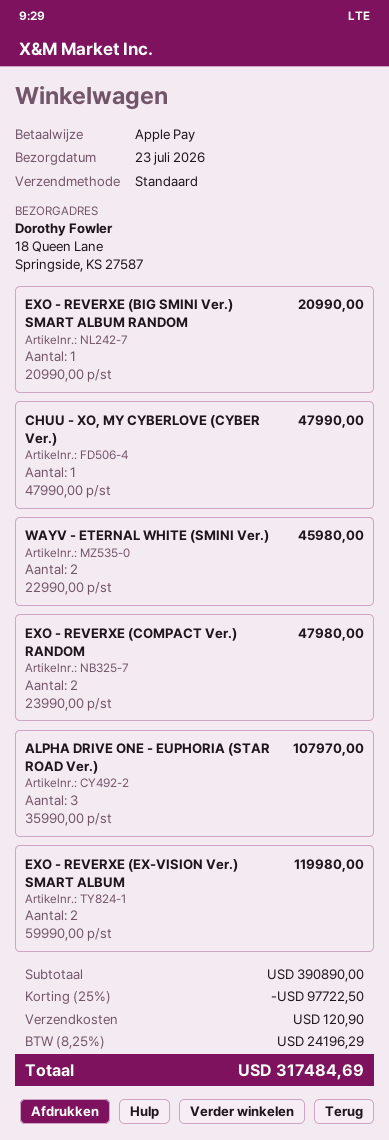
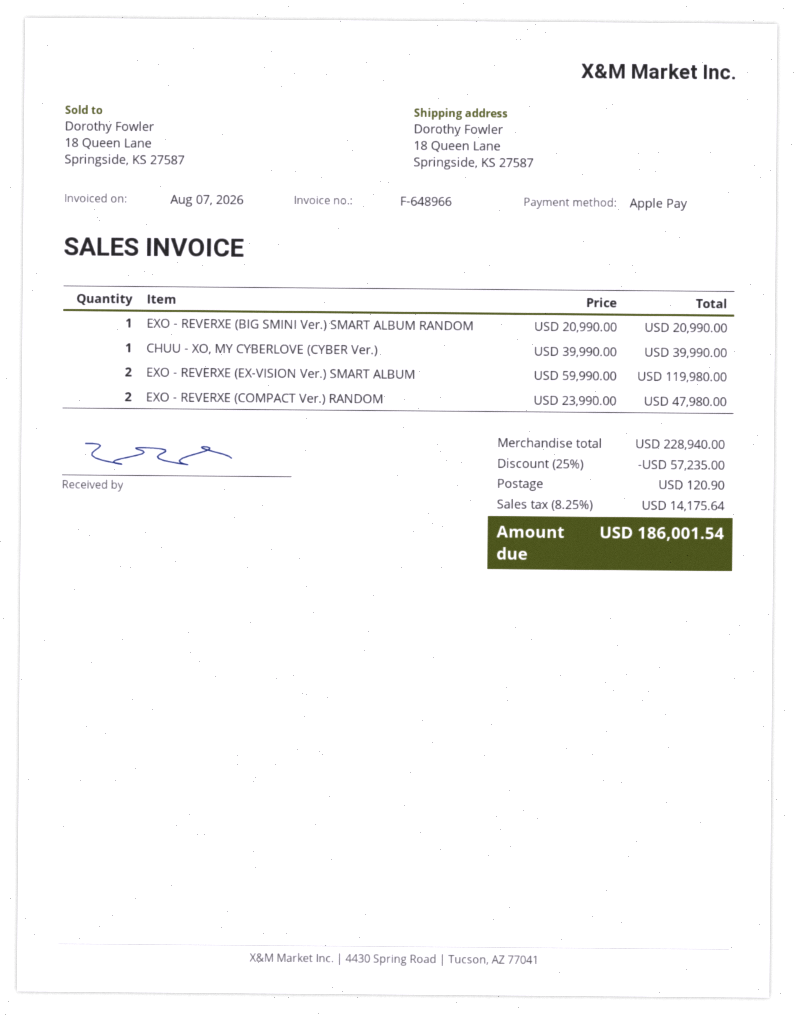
CHUU - XO, MY CYBERLOVE (CYBER Ver.): 1 x 47990.00 = 47990.00 -> 1 x 39990.00 = 39990.00
WAYV - ETERNAL WHITE (SMINI Ver.): 2 x 22990.00 = 45980.00 -> none
ALPHA DRIVE ONE - EUPHORIA (STAR ROAD Ver.): 3 x 35990.00 = 107970.00 -> none
subtotal: 390890.00 -> 228940.00
discount: 25% = 97722.50 -> 25% = 57235.00
tax: 8.25% = 24196.29 -> 8.25% = 14175.64
total: 317484.69 -> 186001.54

